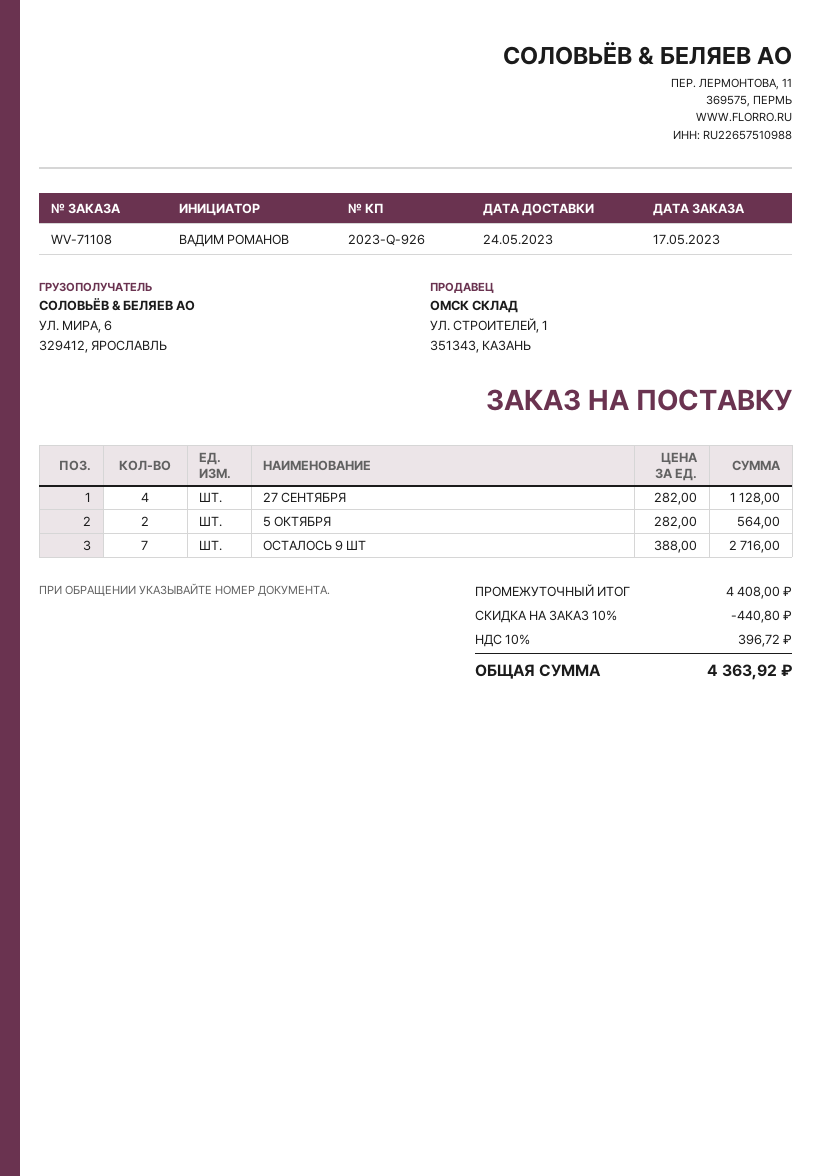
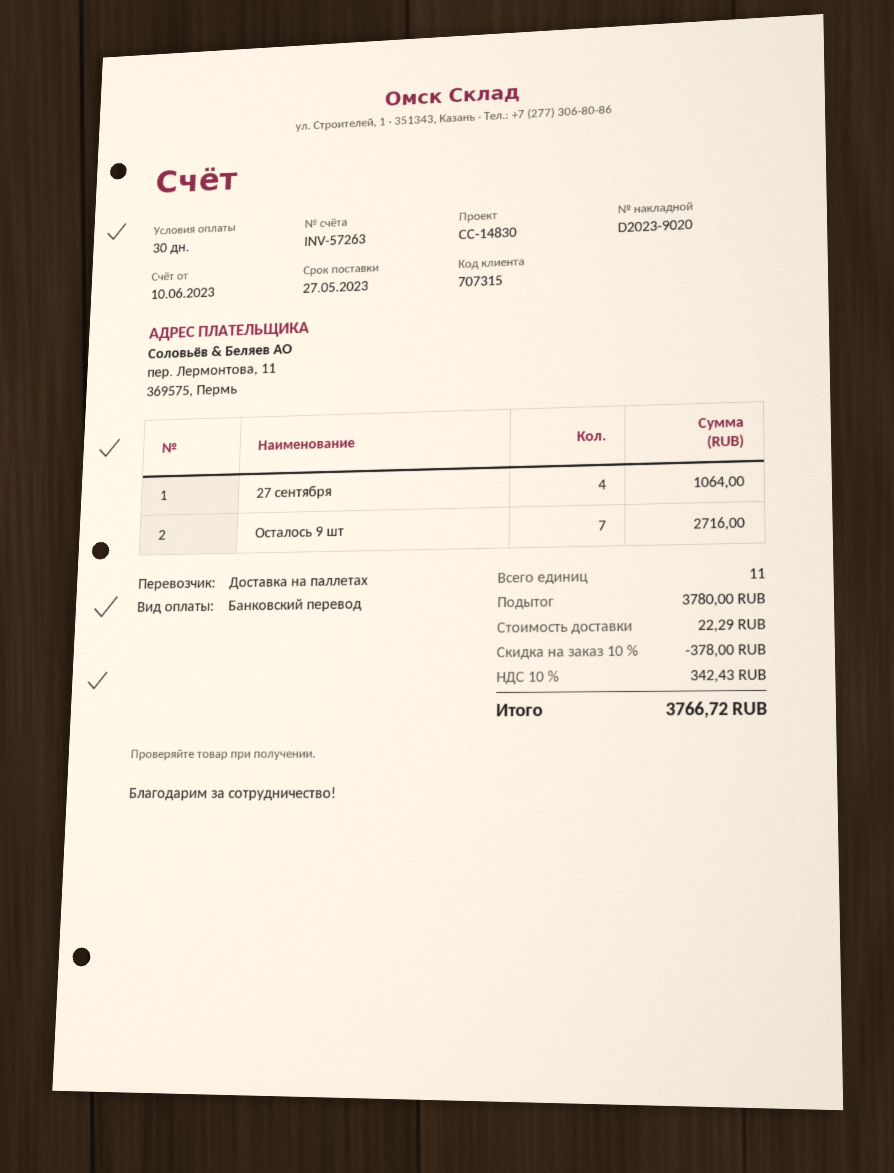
delivery date: 2023-05-24 -> 2023-05-27
27 СЕНТЯБРЯ: 4 for 1128.00 -> 4 for 1064.00
5 ОКТЯБРЯ: 2 for 564.00 -> none
subtotal: 4408.00 -> 3780.00
discount: 10% = 440.80 -> 10% = 378.00
shipping: none -> 22.29
tax: 10% = 396.72 -> 10% = 342.43
total: 4363.92 -> 3766.72

